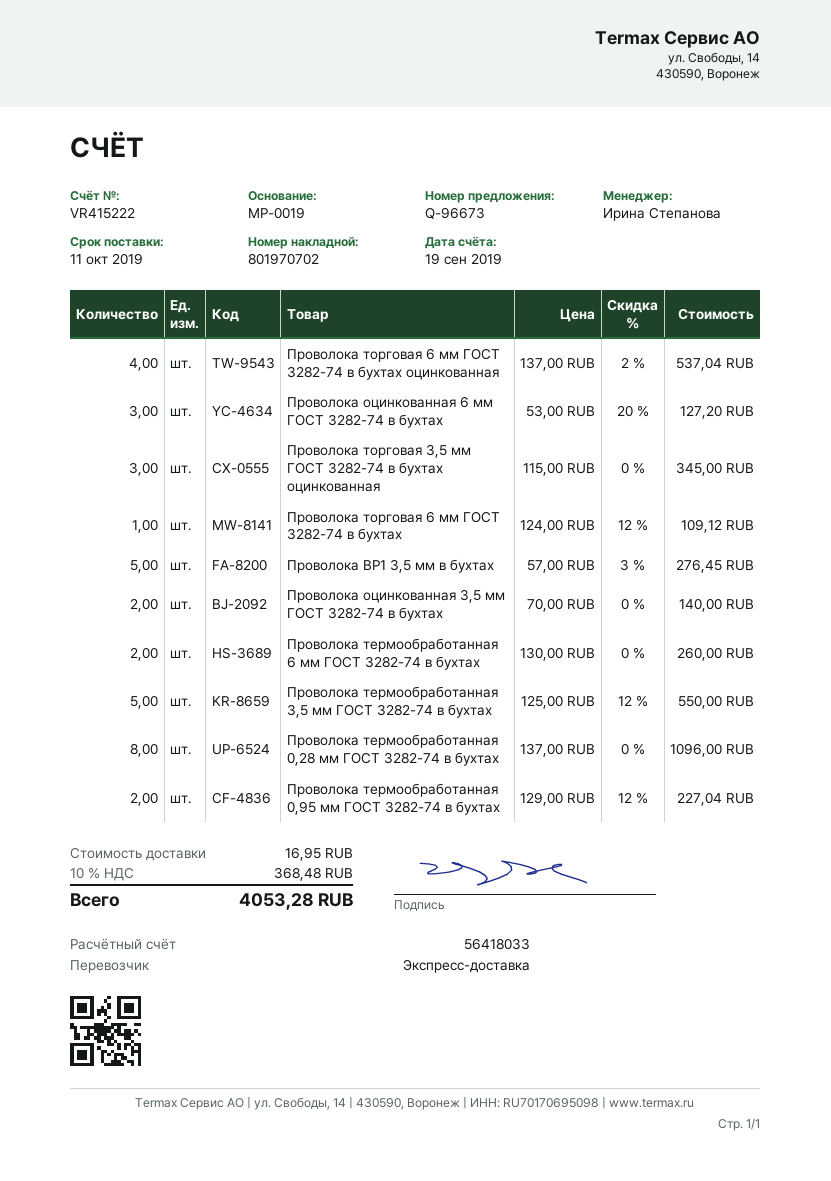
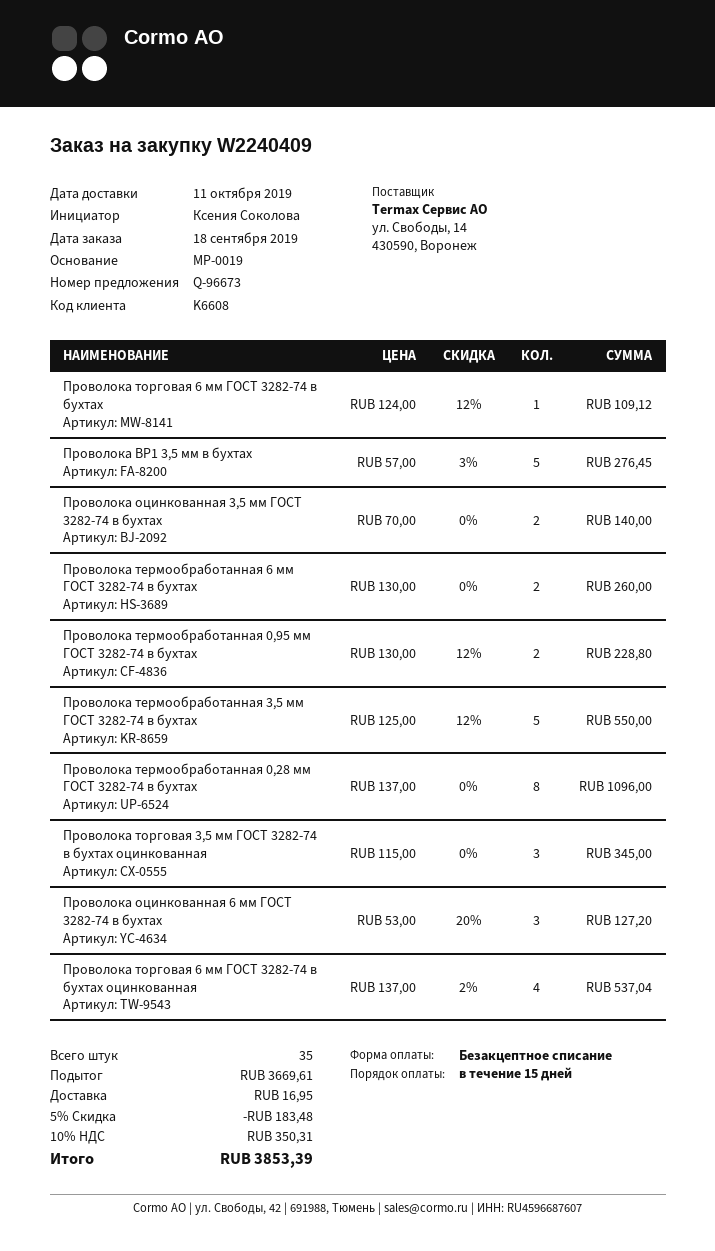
Проволока термообработанная 0,95 мм ГОСТ 3282-74 в бухтах: 2 x 129.00 - 12% = 227.04 -> 2 x 130.00 - 12% = 228.80
discount: none -> 5% = 183.48
tax: 10% = 368.48 -> 10% = 350.31
total: 4053.28 -> 3853.39

